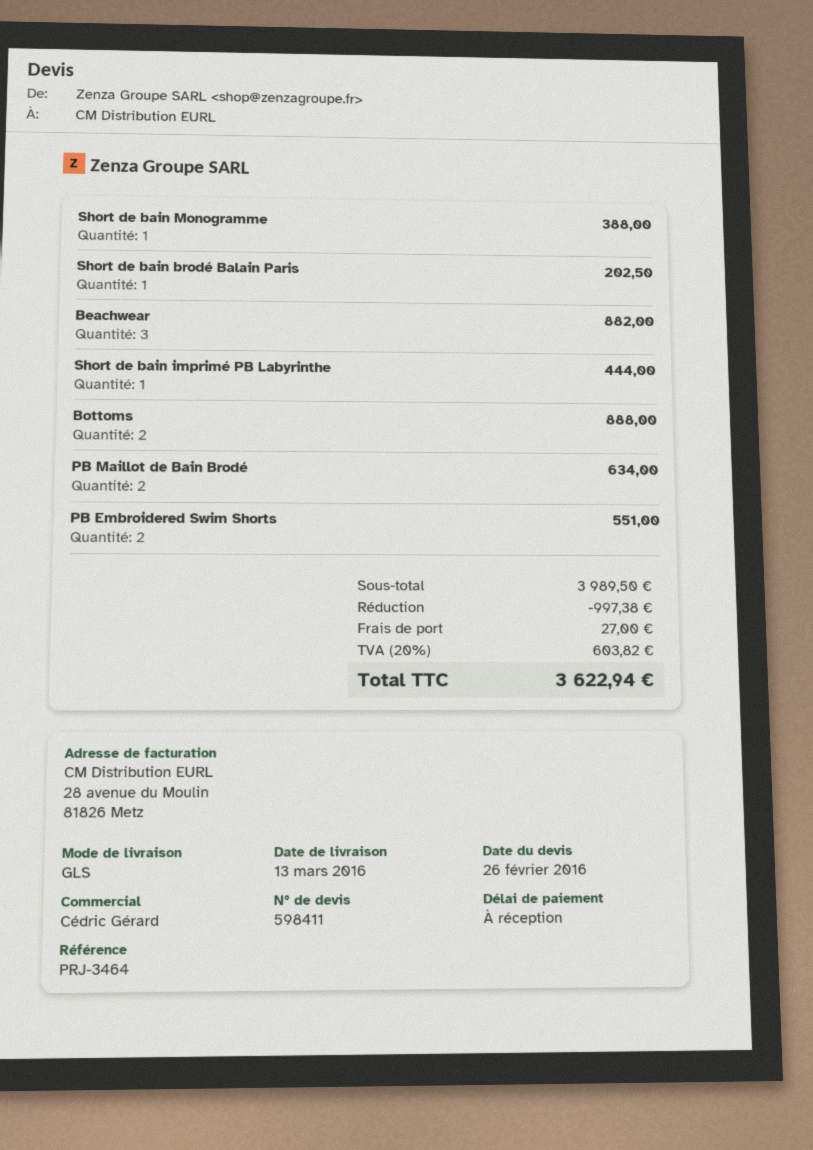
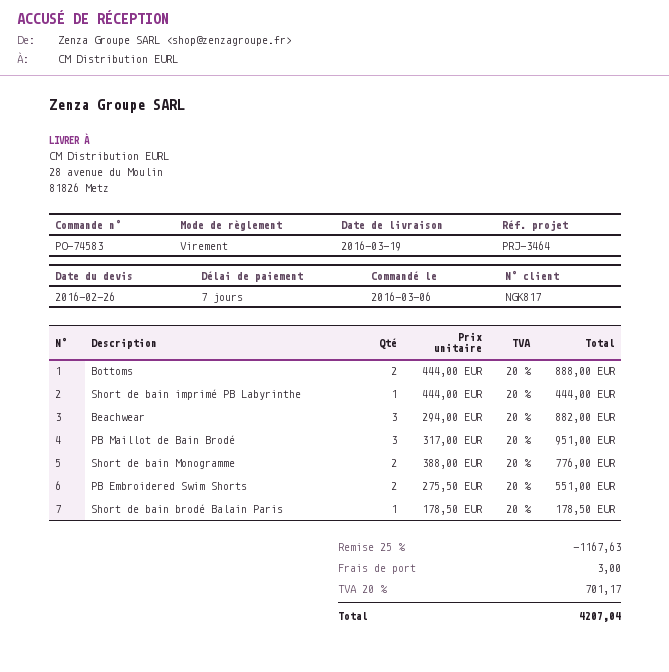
delivery date: 2016-03-13 -> 2016-03-19
payment terms: on receipt -> 7 days
Short de bain Monogramme: 1 for 388.00 -> 2 for 776.00
Short de bain brodé Balain Paris: 1 for 202.50 -> 1 for 178.50
PB Maillot de Bain Brodé: 2 for 634.00 -> 3 for 951.00
discount: 997.38 -> 1167.63
shipping: 27.00 -> 3.00
tax: 20% = 603.82 -> 20% = 701.17
total: 3622.94 -> 4207.04

